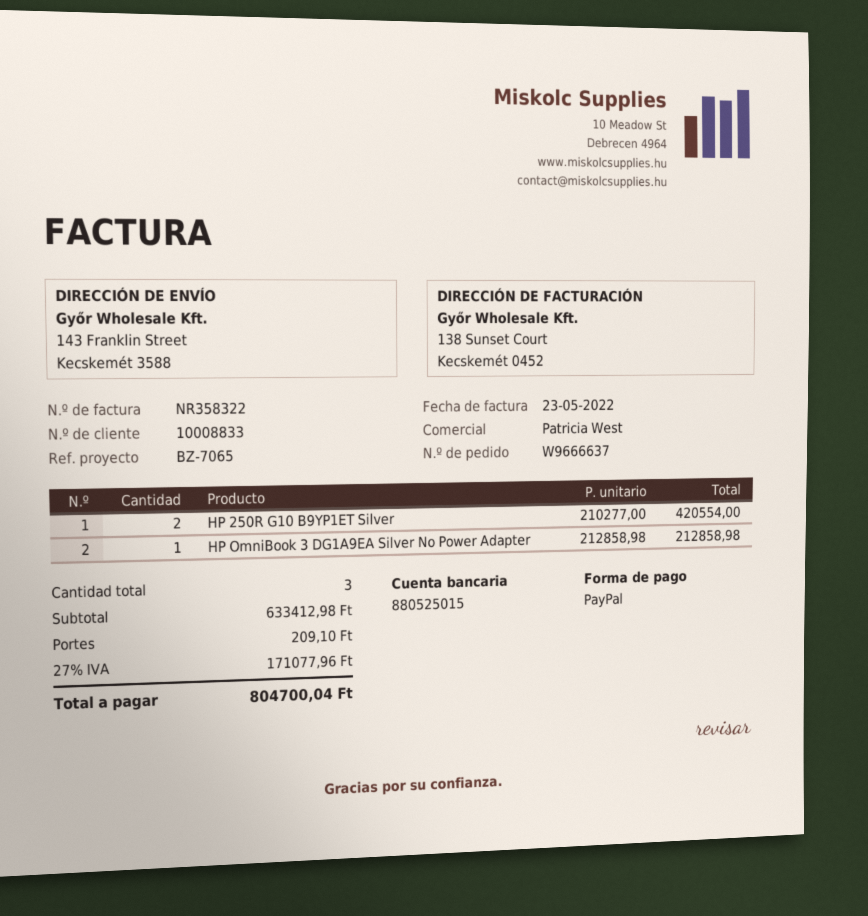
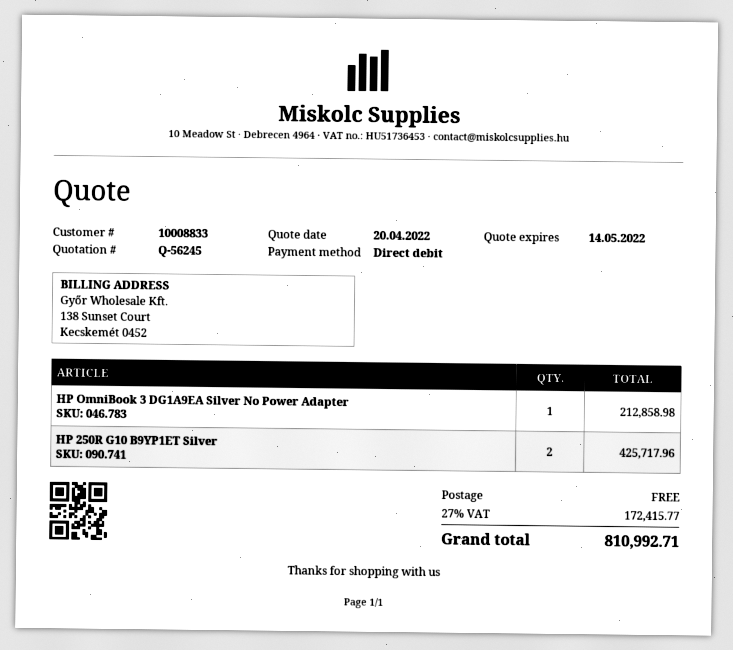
payment method: PayPal -> direct debit
HP 250R G10 B9YP1ET Silver: 2 for 420554.00 -> 2 for 425717.96
shipping: 209.10 -> 0.00
tax: 27% = 171077.96 -> 27% = 172415.77
total: 804700.04 -> 810992.71

